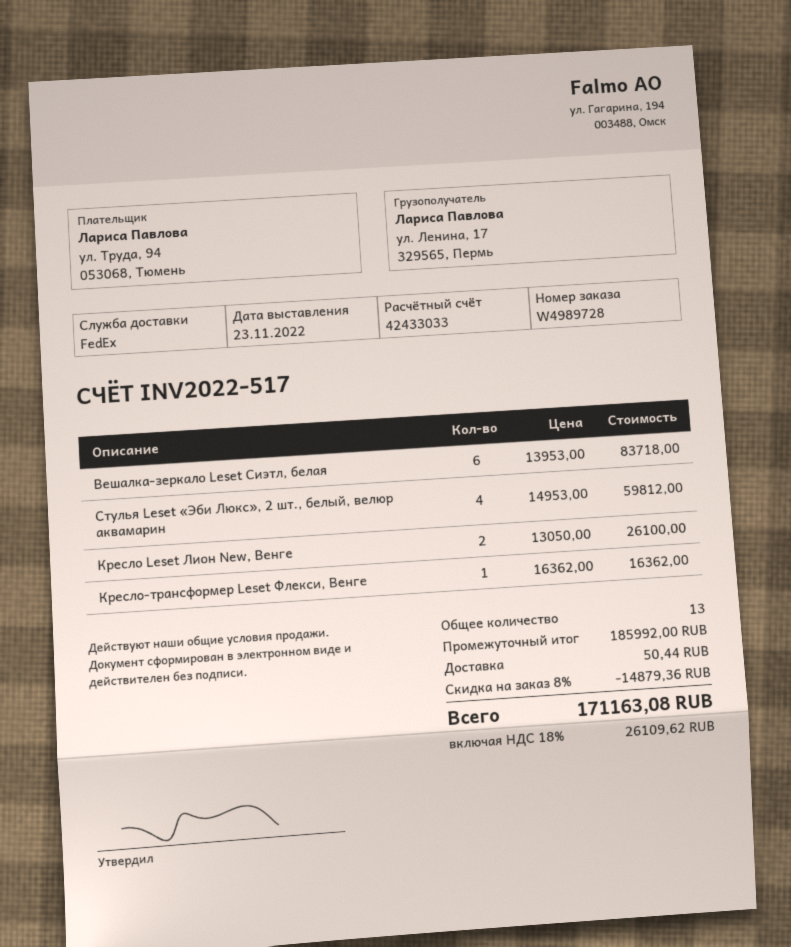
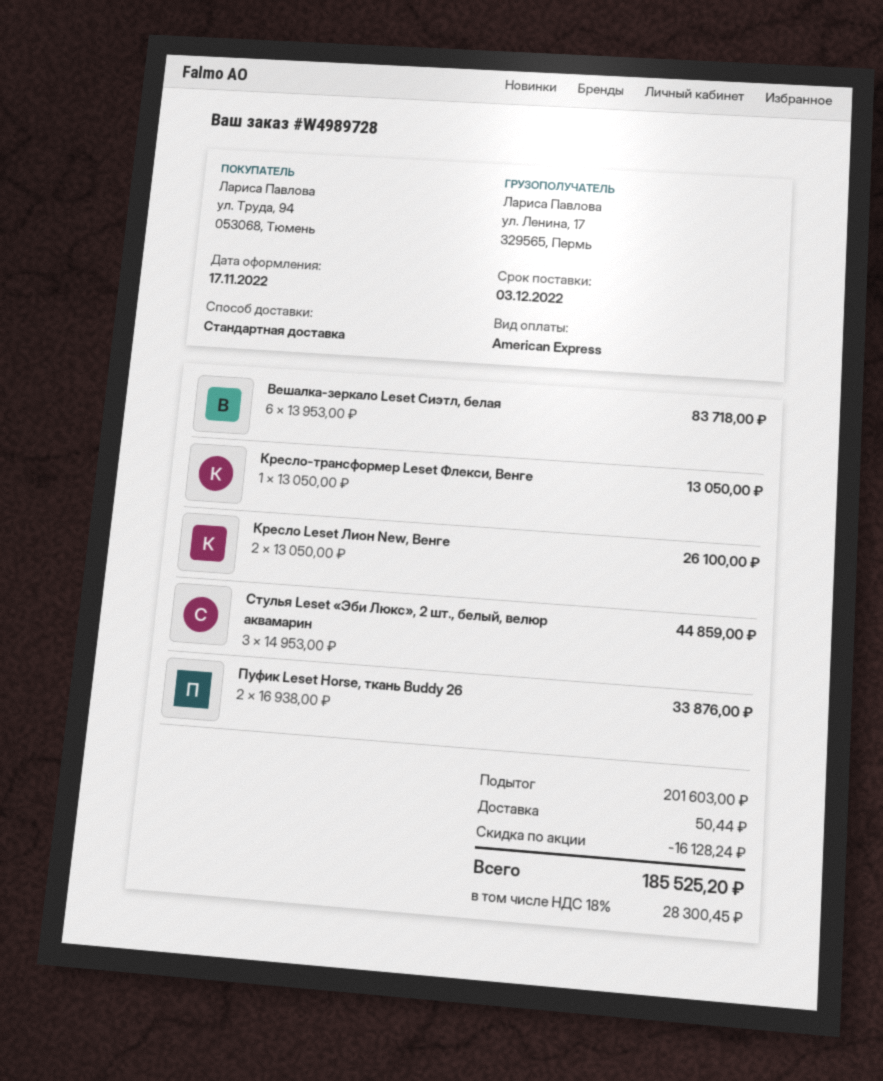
shipping method: FedEx -> standard
Стулья Leset «Эби Люкс», 2 шт., белый, велюр аквамарин: 4 x 14953.00 = 59812.00 -> 3 x 14953.00 = 44859.00
Кресло-трансформер Leset Флекси, Венге: 1 x 16362.00 = 16362.00 -> 1 x 13050.00 = 13050.00
Пуфик Leset Horse, ткань Buddy 26: none -> 2 x 16938.00 = 33876.00
subtotal: 185992.00 -> 201603.00
discount: 14879.36 -> 16128.24
tax: 18% = 26109.62 -> 18% = 28300.45
total: 171163.08 -> 185525.20

